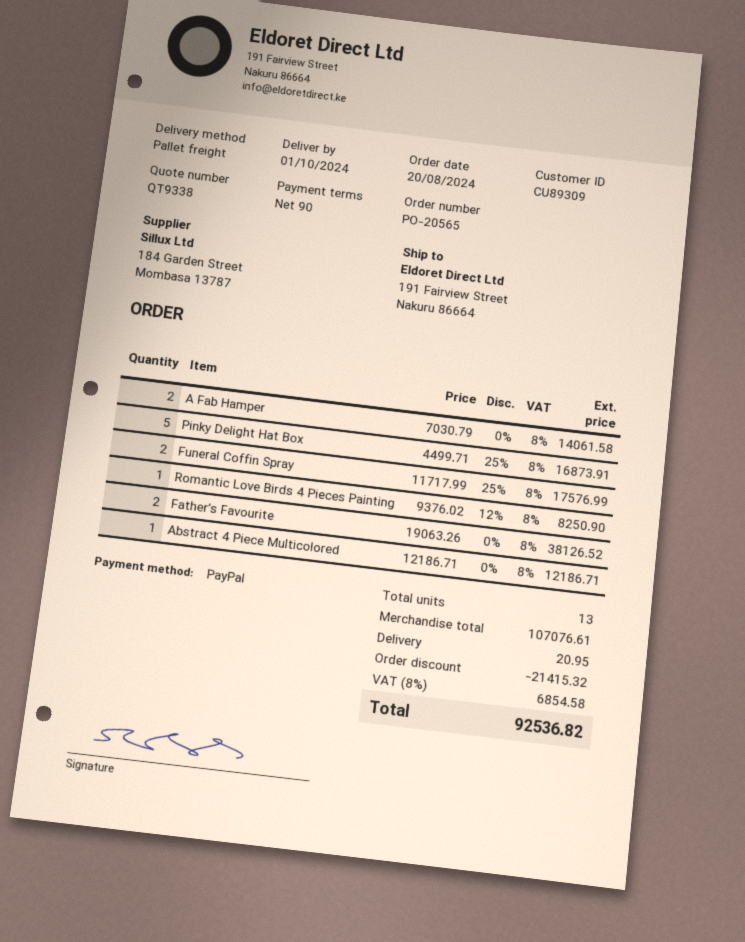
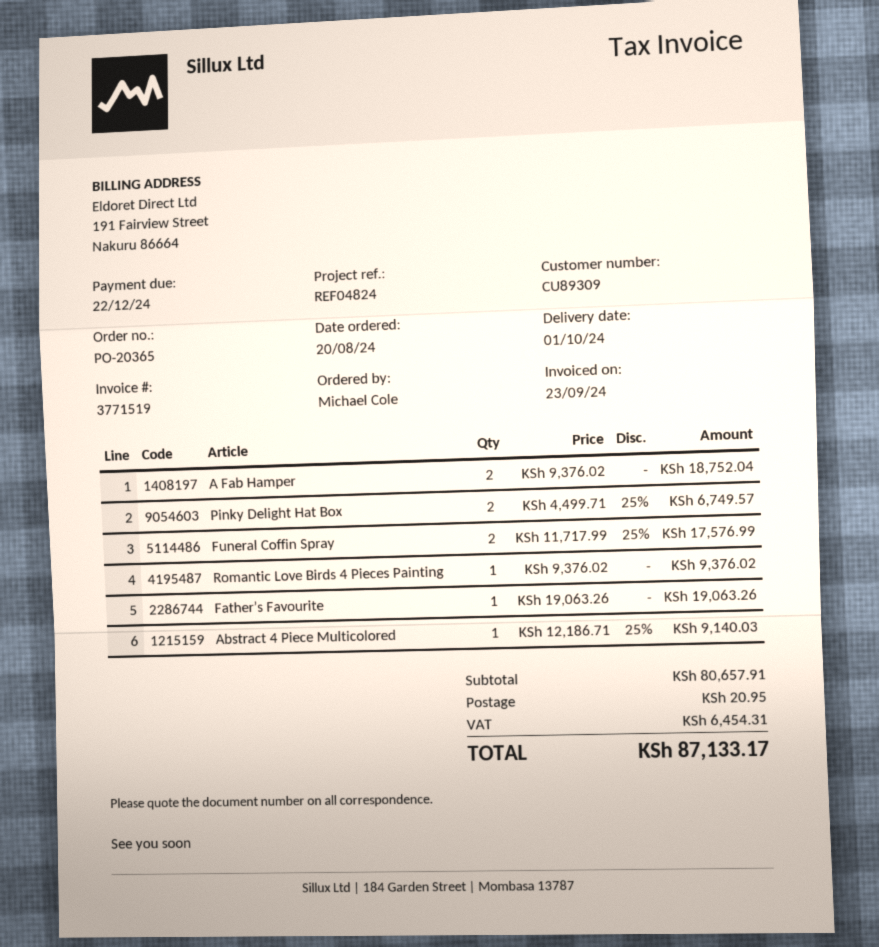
order number: PO-20565 -> PO-20365
A Fab Hamper: 2 x 7030.79 = 14061.58 -> 2 x 9376.02 = 18752.04
Pinky Delight Hat Box: 5 x 4499.71 - 25% = 16873.91 -> 2 x 4499.71 - 25% = 6749.57
Romantic Love Birds 4 Pieces Painting: 1 x 9376.02 - 12% = 8250.90 -> 1 x 9376.02 = 9376.02
Father’s Favourite: 2 x 19063.26 = 38126.52 -> 1 x 19063.26 = 19063.26
Abstract 4 Piece Multicolored: 1 x 12186.71 = 12186.71 -> 1 x 12186.71 - 25% = 9140.03
subtotal: 107076.61 -> 80657.91
discount: 21415.32 -> none
tax: 6854.58 -> 6454.31
total: 92536.82 -> 87133.17

